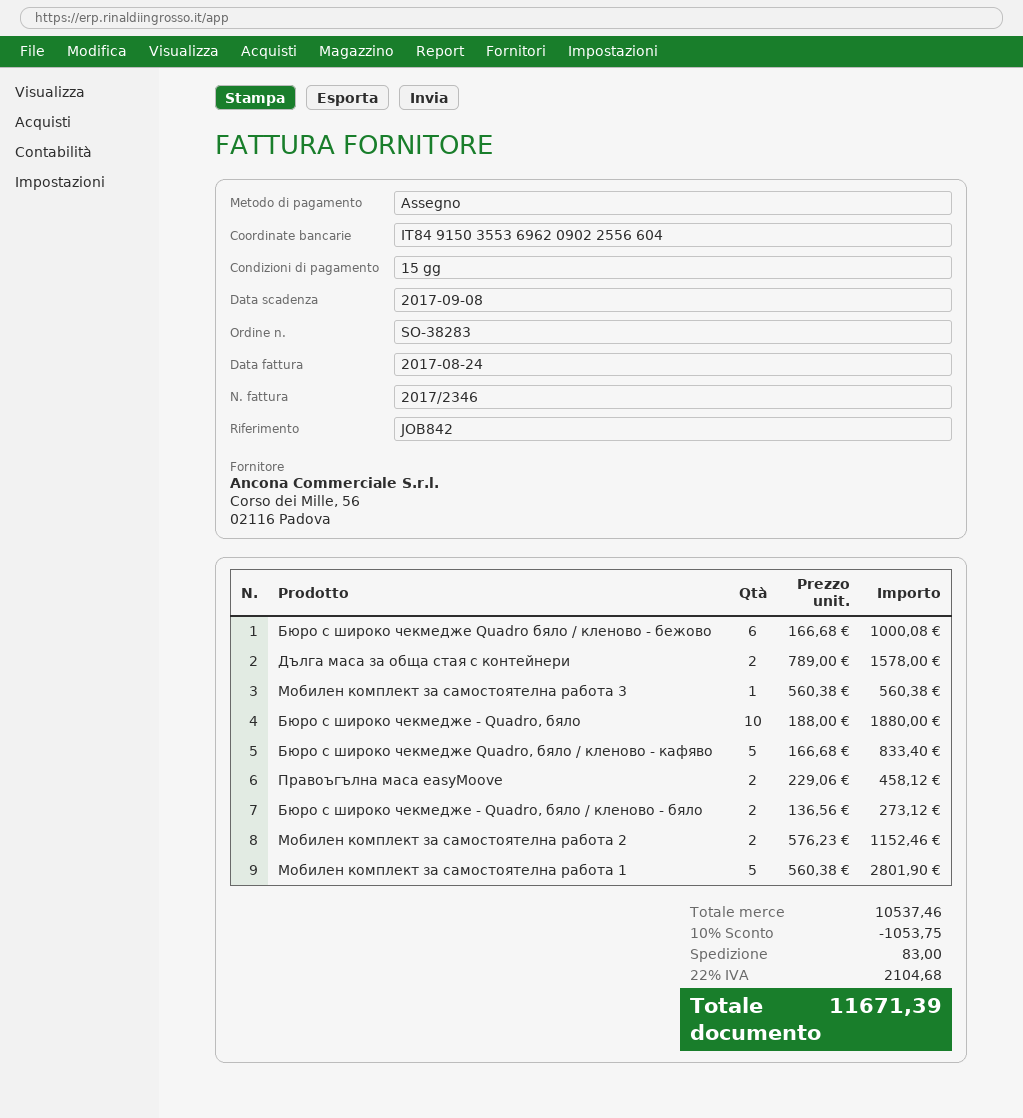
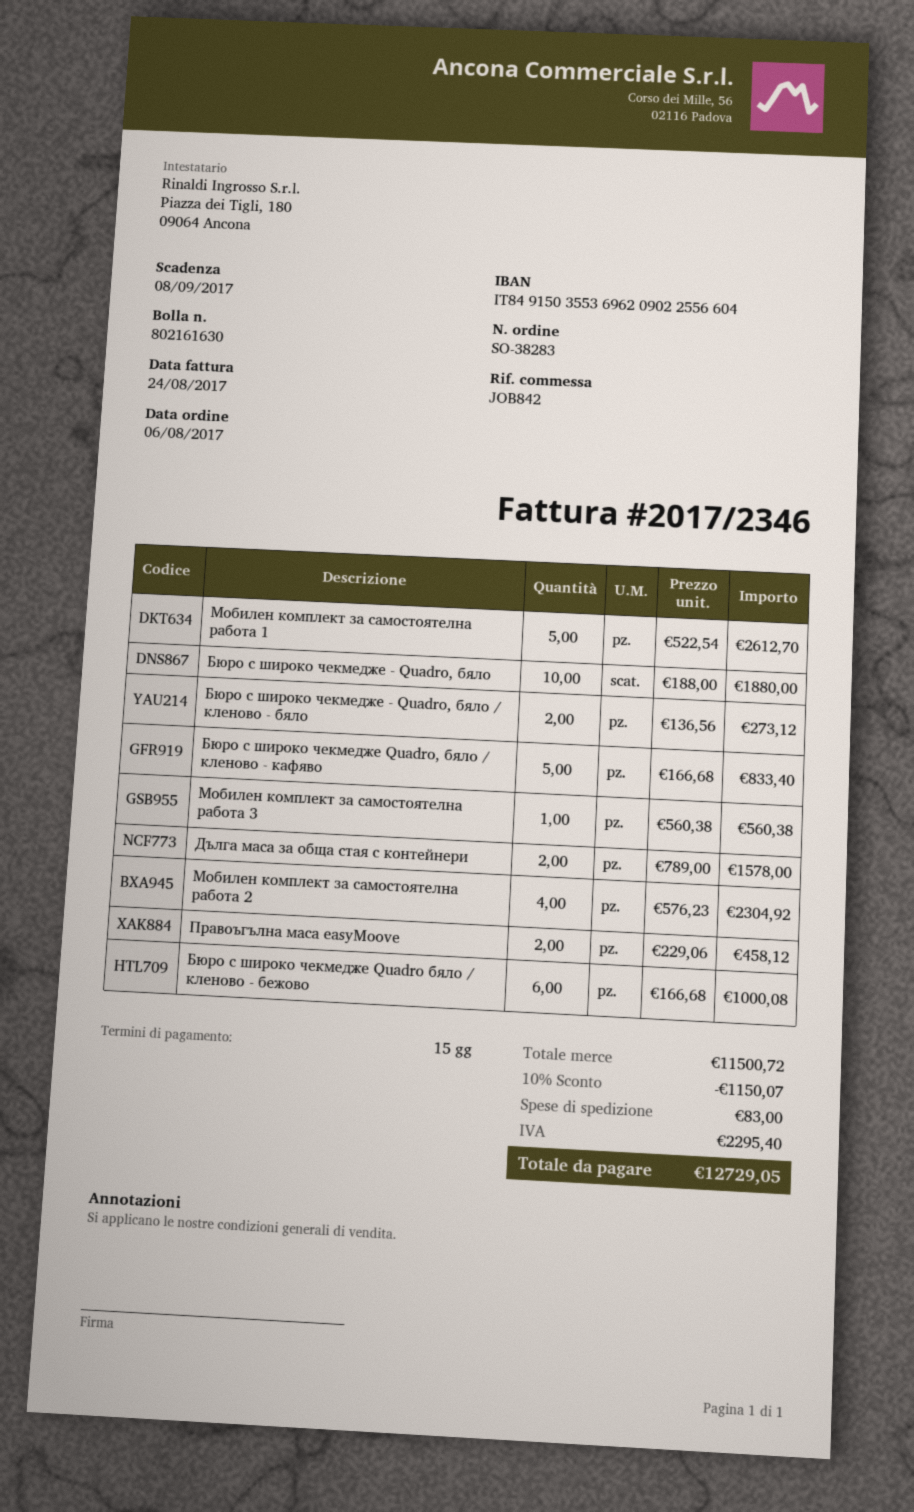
Мобилен комплект за самостоятелна работа 2: 2 x 576.23 = 1152.46 -> 4 x 576.23 = 2304.92
Мобилен комплект за самостоятелна работа 1: 5 x 560.38 = 2801.90 -> 5 x 522.54 = 2612.70
subtotal: 10537.46 -> 11500.72
discount: 10% = 1053.75 -> 10% = 1150.07
tax: 2104.68 -> 2295.40
total: 11671.39 -> 12729.05

